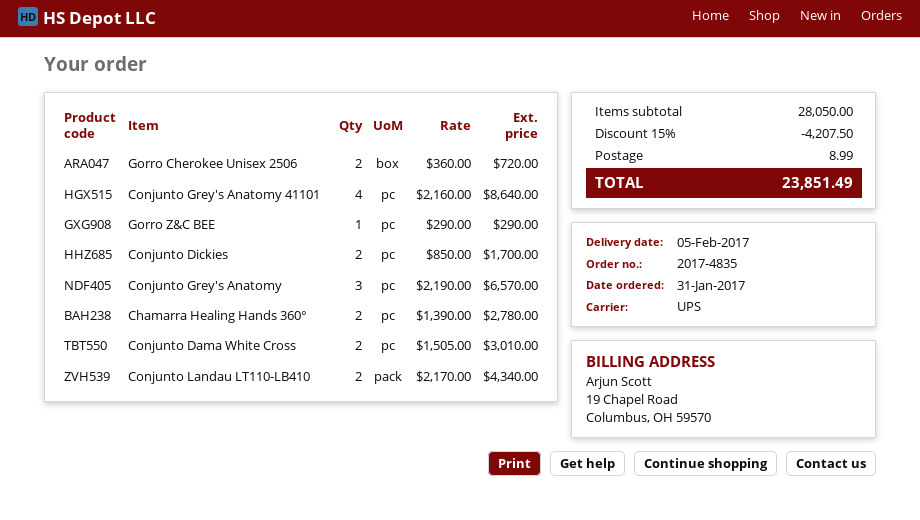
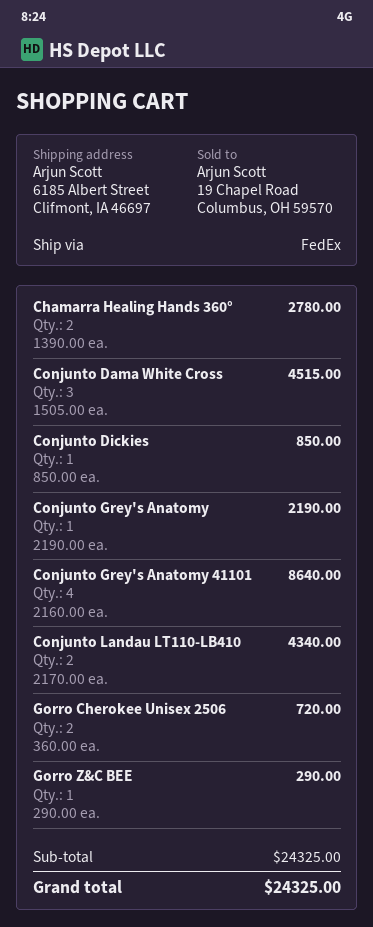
shipping method: UPS -> FedEx
Conjunto Dickies: 2 x 850.00 = 1700.00 -> 1 x 850.00 = 850.00
Conjunto Grey's Anatomy: 3 x 2190.00 = 6570.00 -> 1 x 2190.00 = 2190.00
Conjunto Dama White Cross: 2 x 1505.00 = 3010.00 -> 3 x 1505.00 = 4515.00
subtotal: 28050.00 -> 24325.00
discount: 15% = 4207.50 -> none
shipping: 8.99 -> none
total: 23851.49 -> 24325.00

